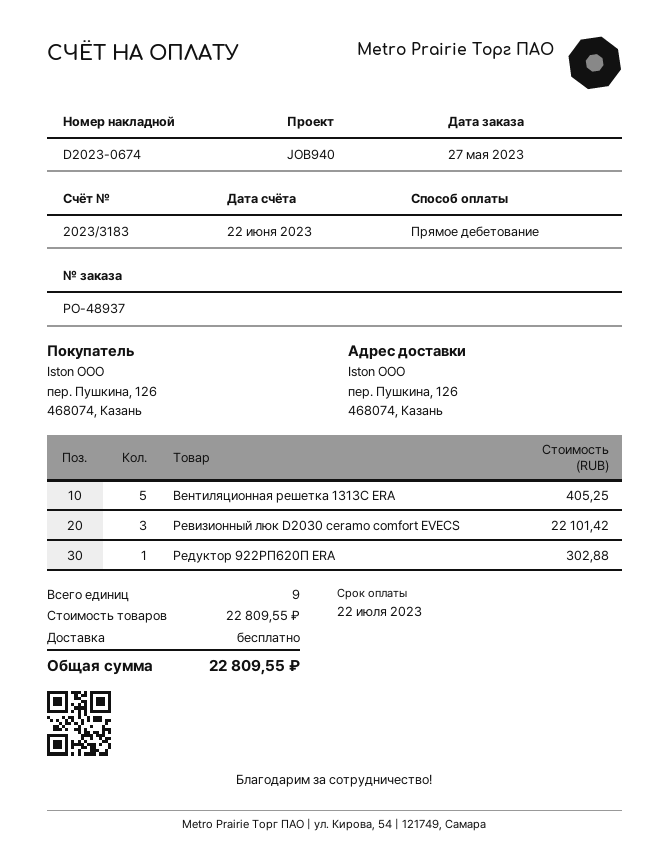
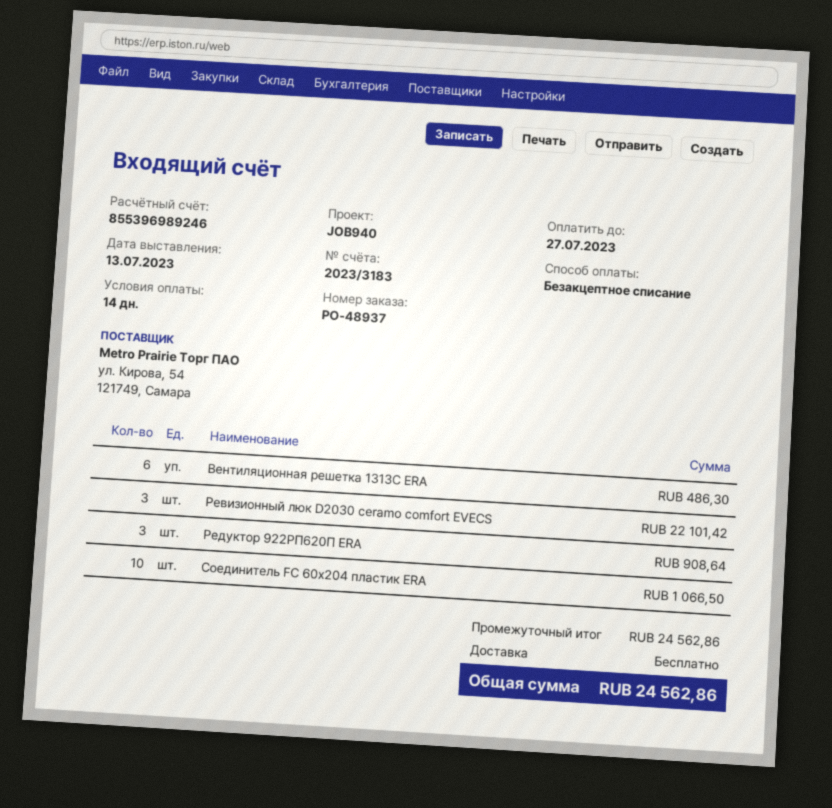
invoice date: 2023-06-22 -> 2023-07-13
due date: 2023-07-22 -> 2023-07-27
Вентиляционная решетка 1313С ERA: 5 for 405.25 -> 6 for 486.30
Редуктор 922РП620П ERA: 1 for 302.88 -> 3 for 908.64
Соединитель FC 60х204 пластик ERA: none -> 10 for 1066.50
subtotal: 22809.55 -> 24562.86
total: 22809.55 -> 24562.86

